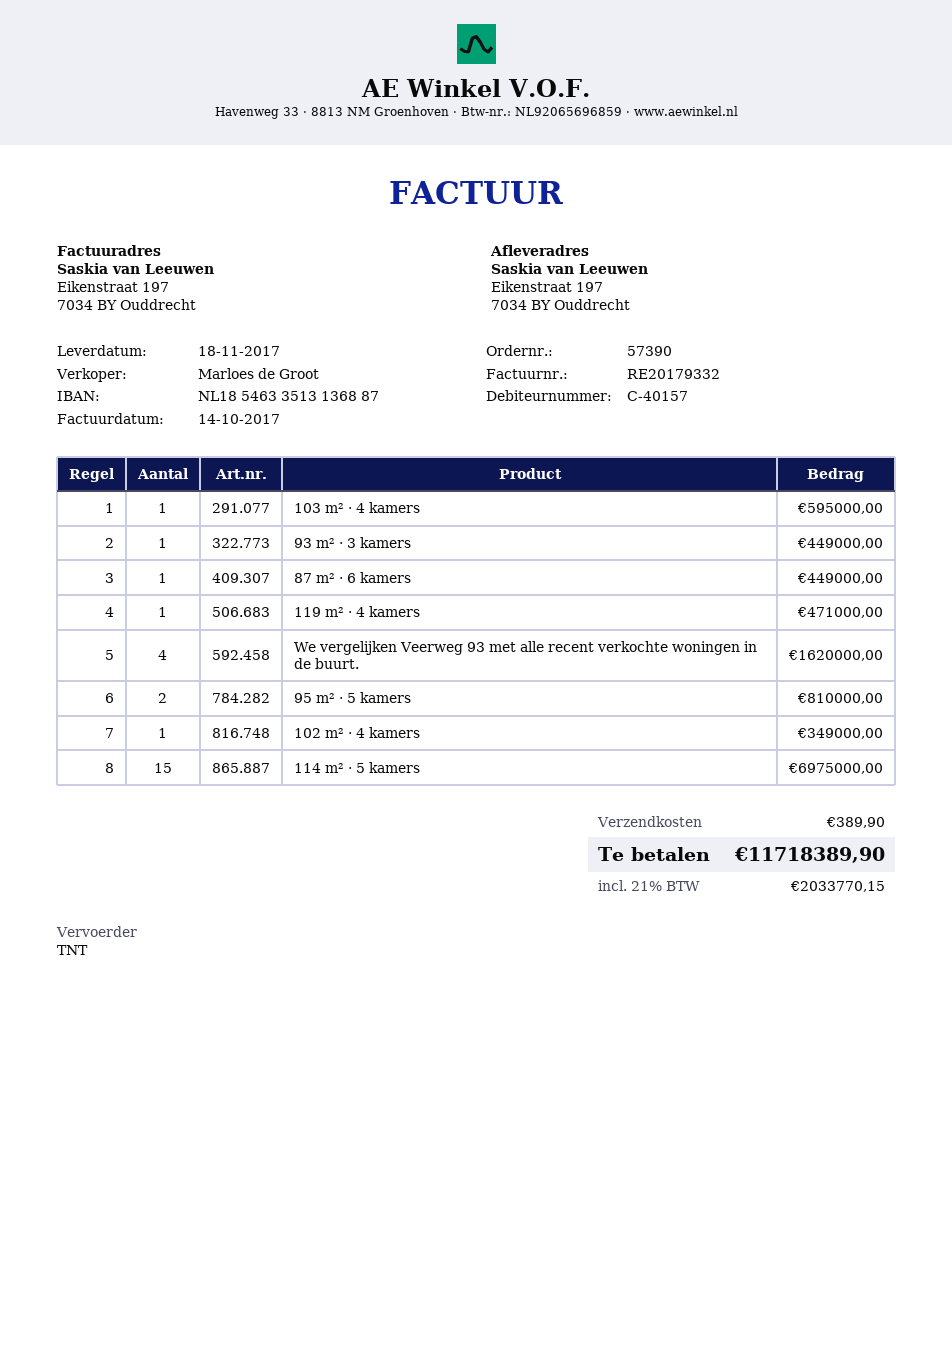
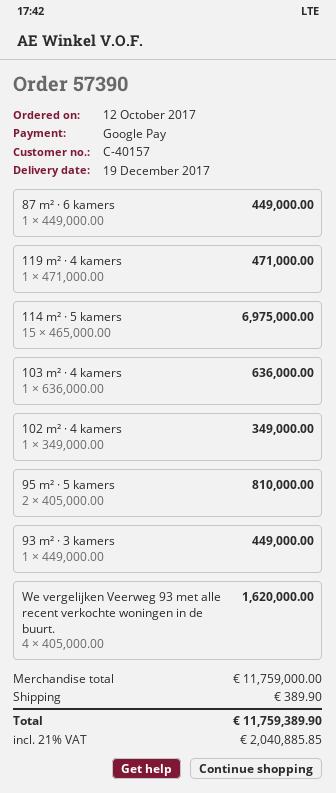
delivery date: 2017-11-18 -> 2017-12-19
103 m² · 4 kamers: 1 for 595000.00 -> 1 for 636000.00
tax: 21% = 2033770.15 -> 21% = 2040885.85
total: 11718389.90 -> 11759389.90

